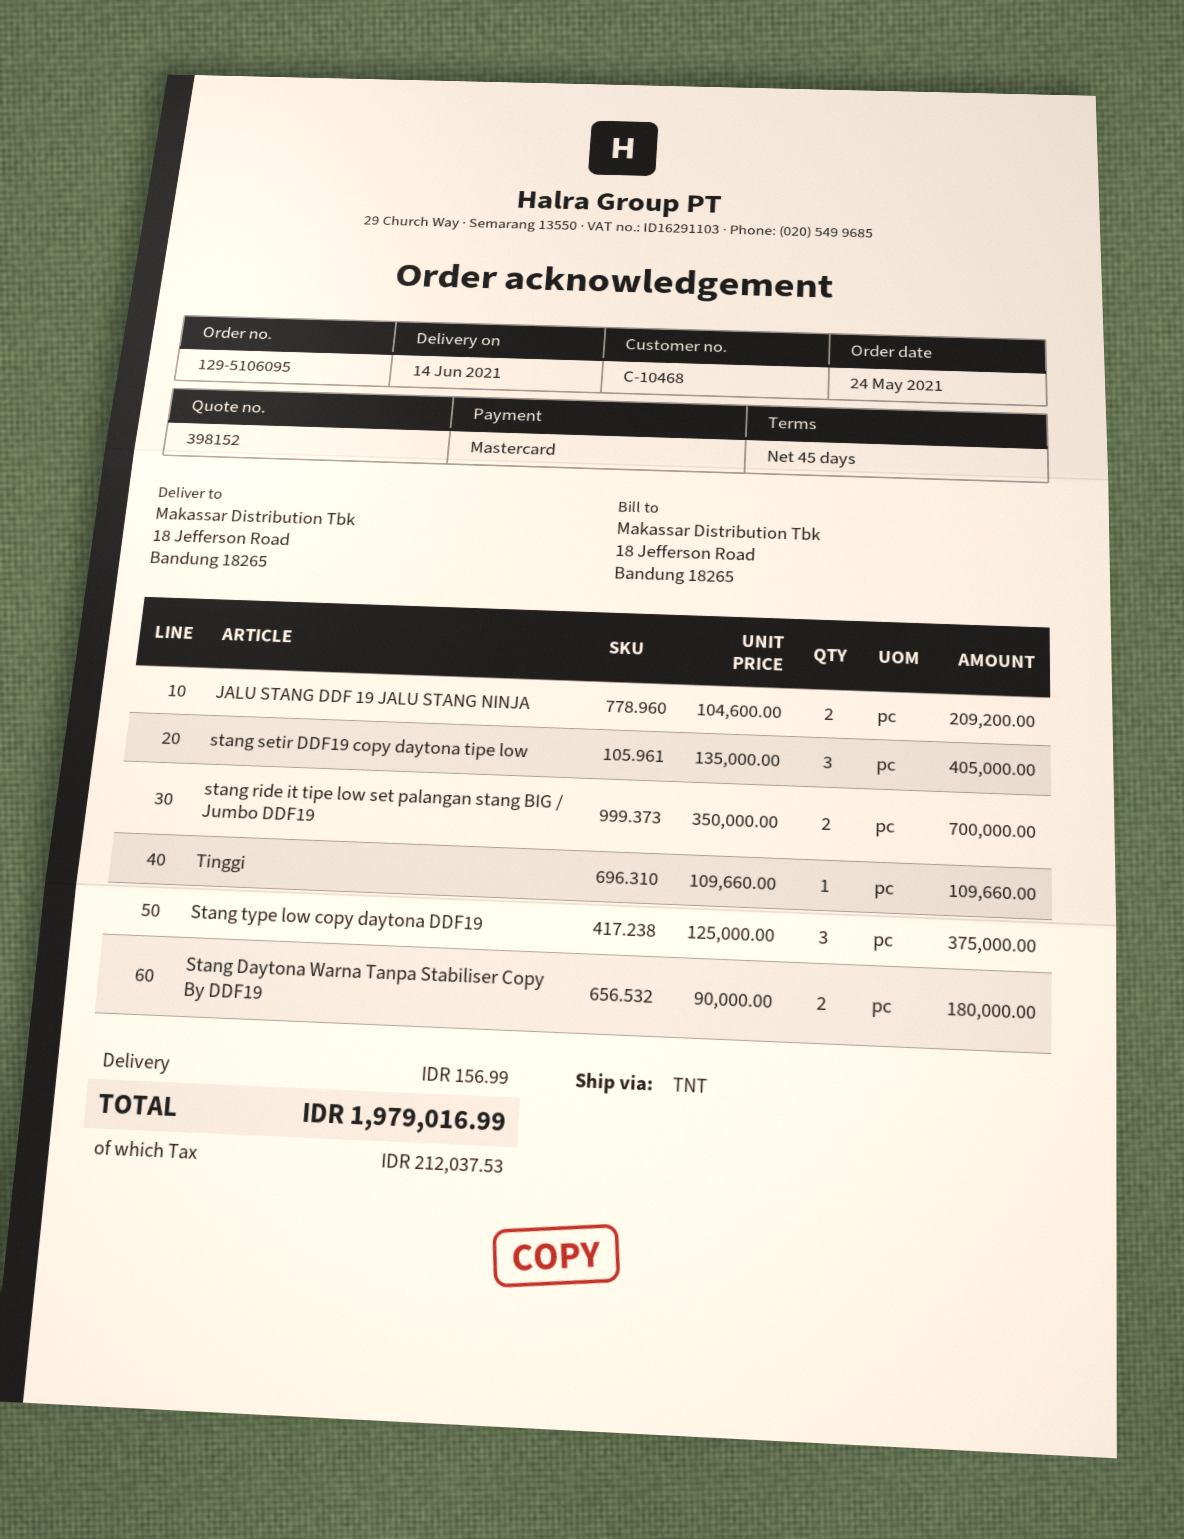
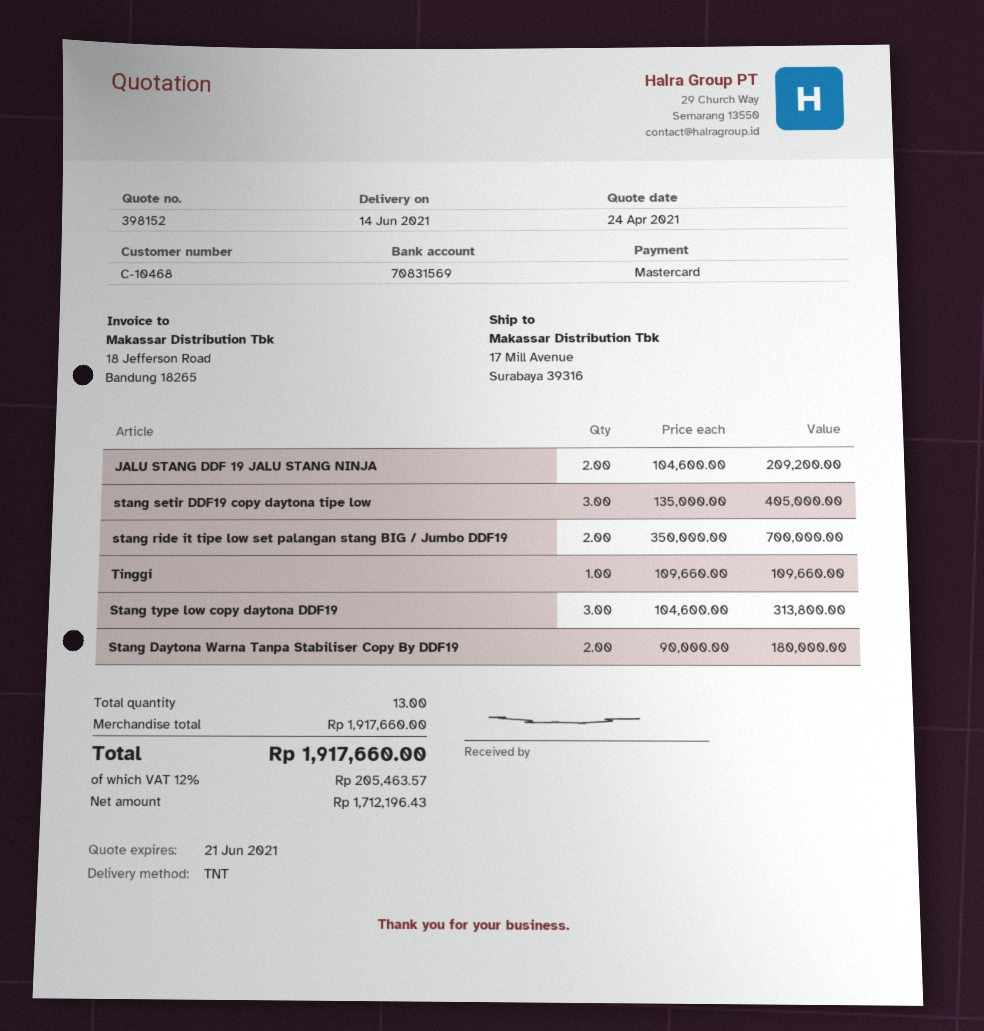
ship to: 18 Jefferson Road, Bandung 18265 -> 17 Mill Avenue, Surabaya 39316
Stang type low copy daytona DDF19: 3 x 125000.00 = 375000.00 -> 3 x 104600.00 = 313800.00
shipping: 156.99 -> none
tax: 212037.53 -> 205463.57
total: 1979016.99 -> 1917660.00

